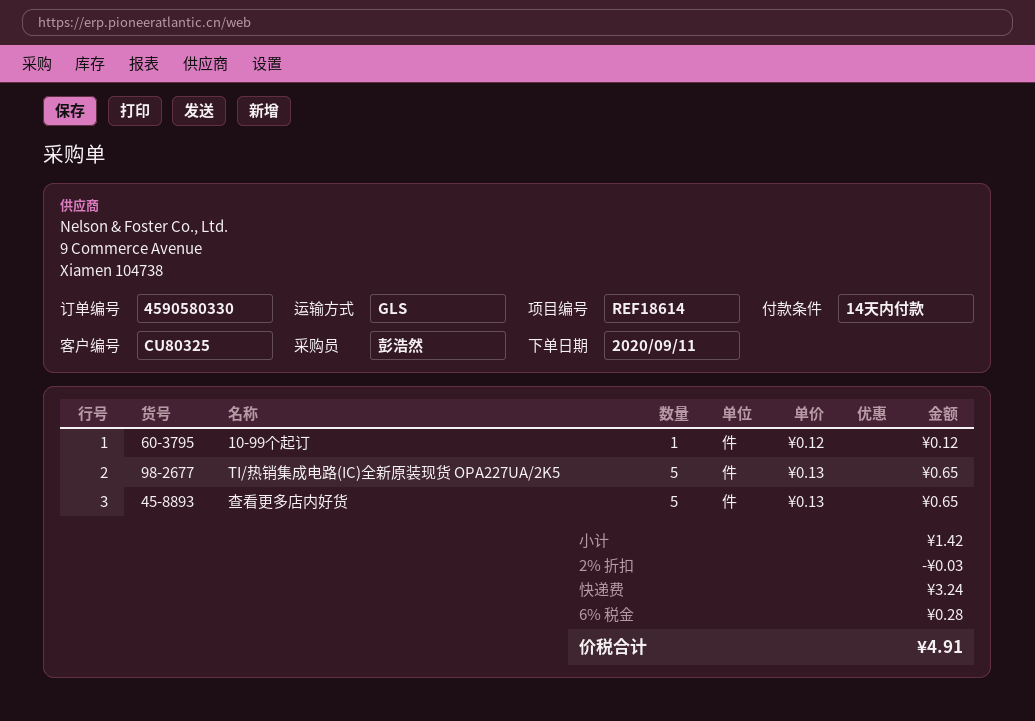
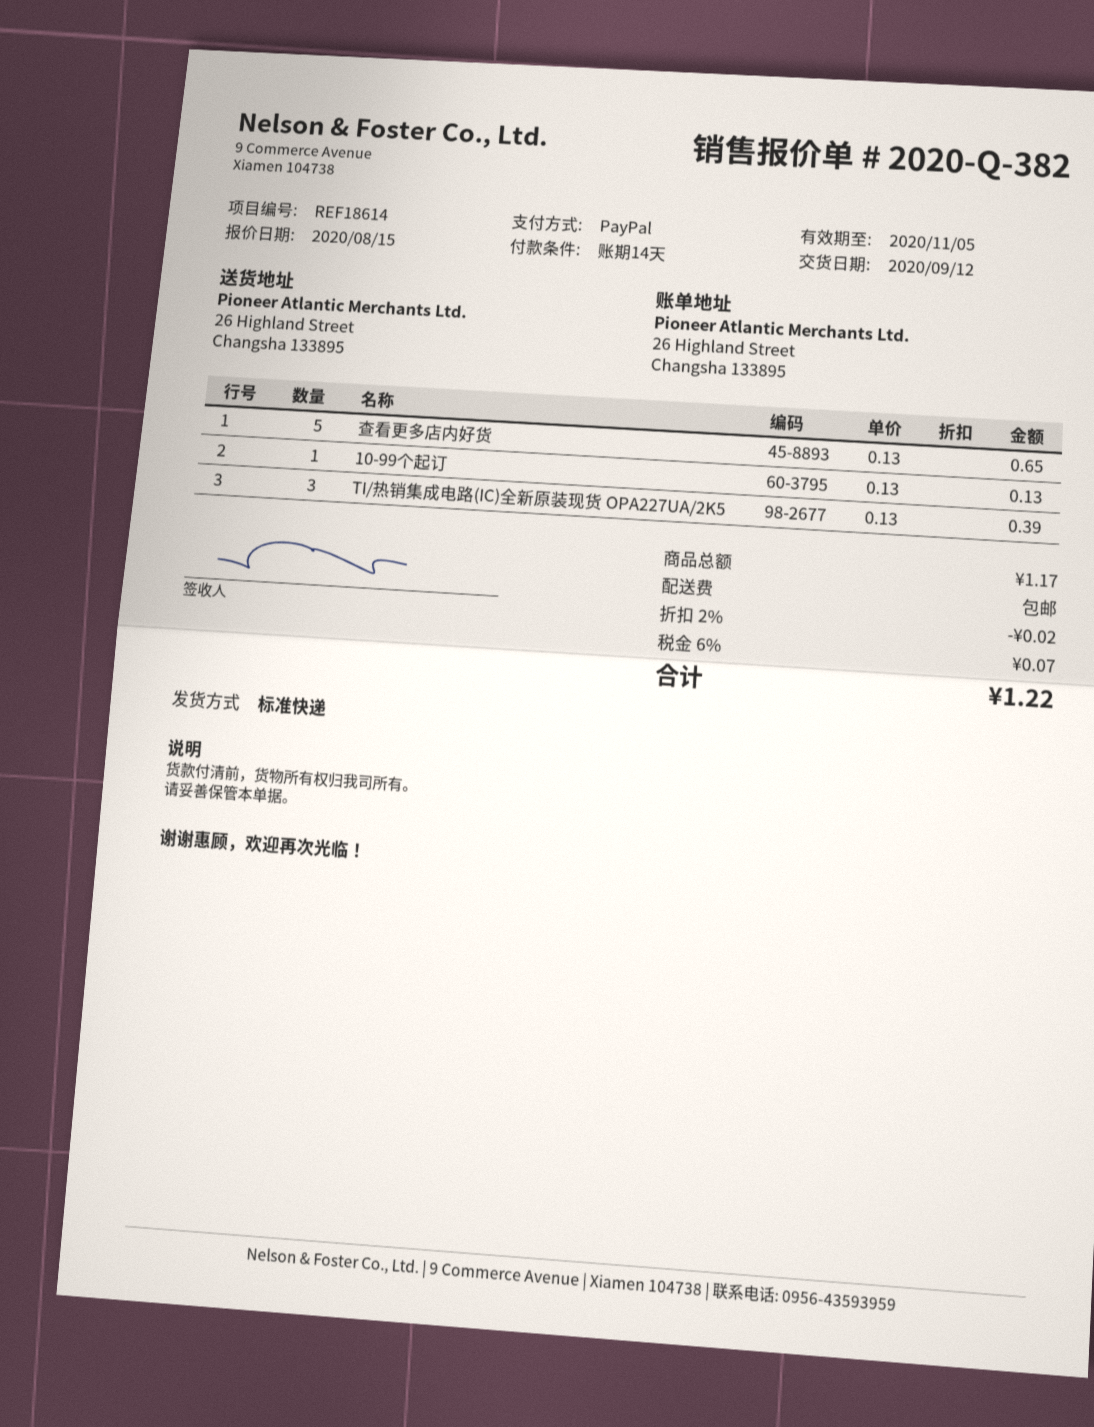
shipping method: GLS -> standard
10-99个起订: 1 x 0.12 = 0.12 -> 1 x 0.13 = 0.13
TI/热销集成电路(IC)全新原装现货 OPA227UA/2K5: 5 x 0.13 = 0.65 -> 3 x 0.13 = 0.39
subtotal: 1.42 -> 1.17
discount: 2% = 0.03 -> 2% = 0.02
shipping: 3.24 -> 0.00
tax: 6% = 0.28 -> 6% = 0.07
total: 4.91 -> 1.22

